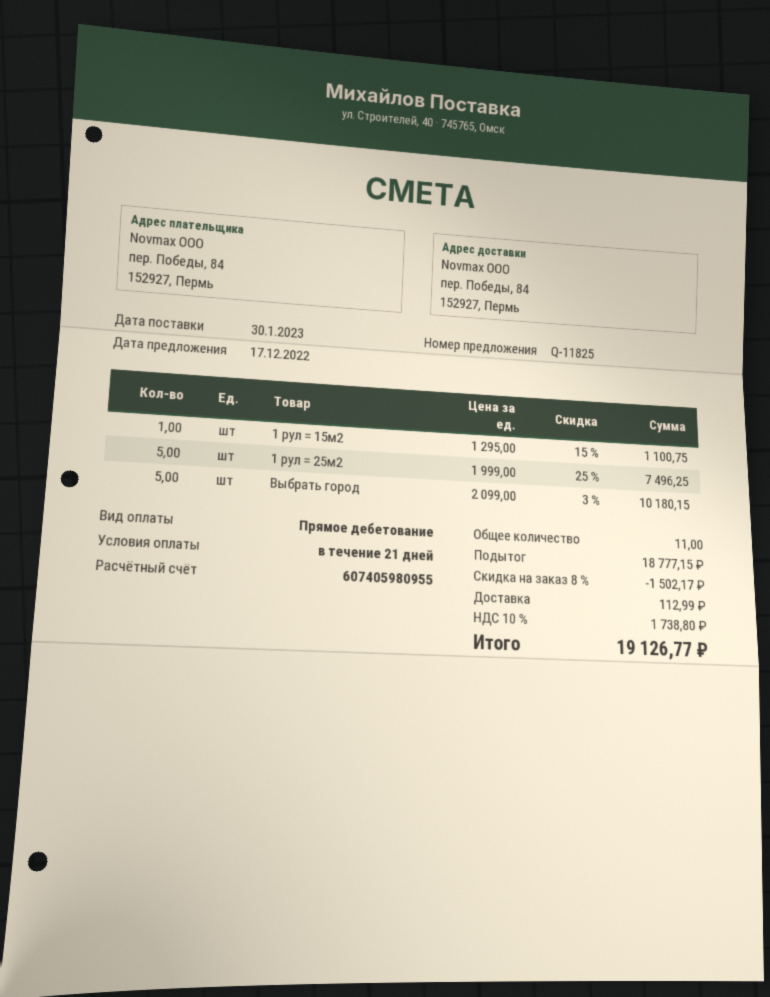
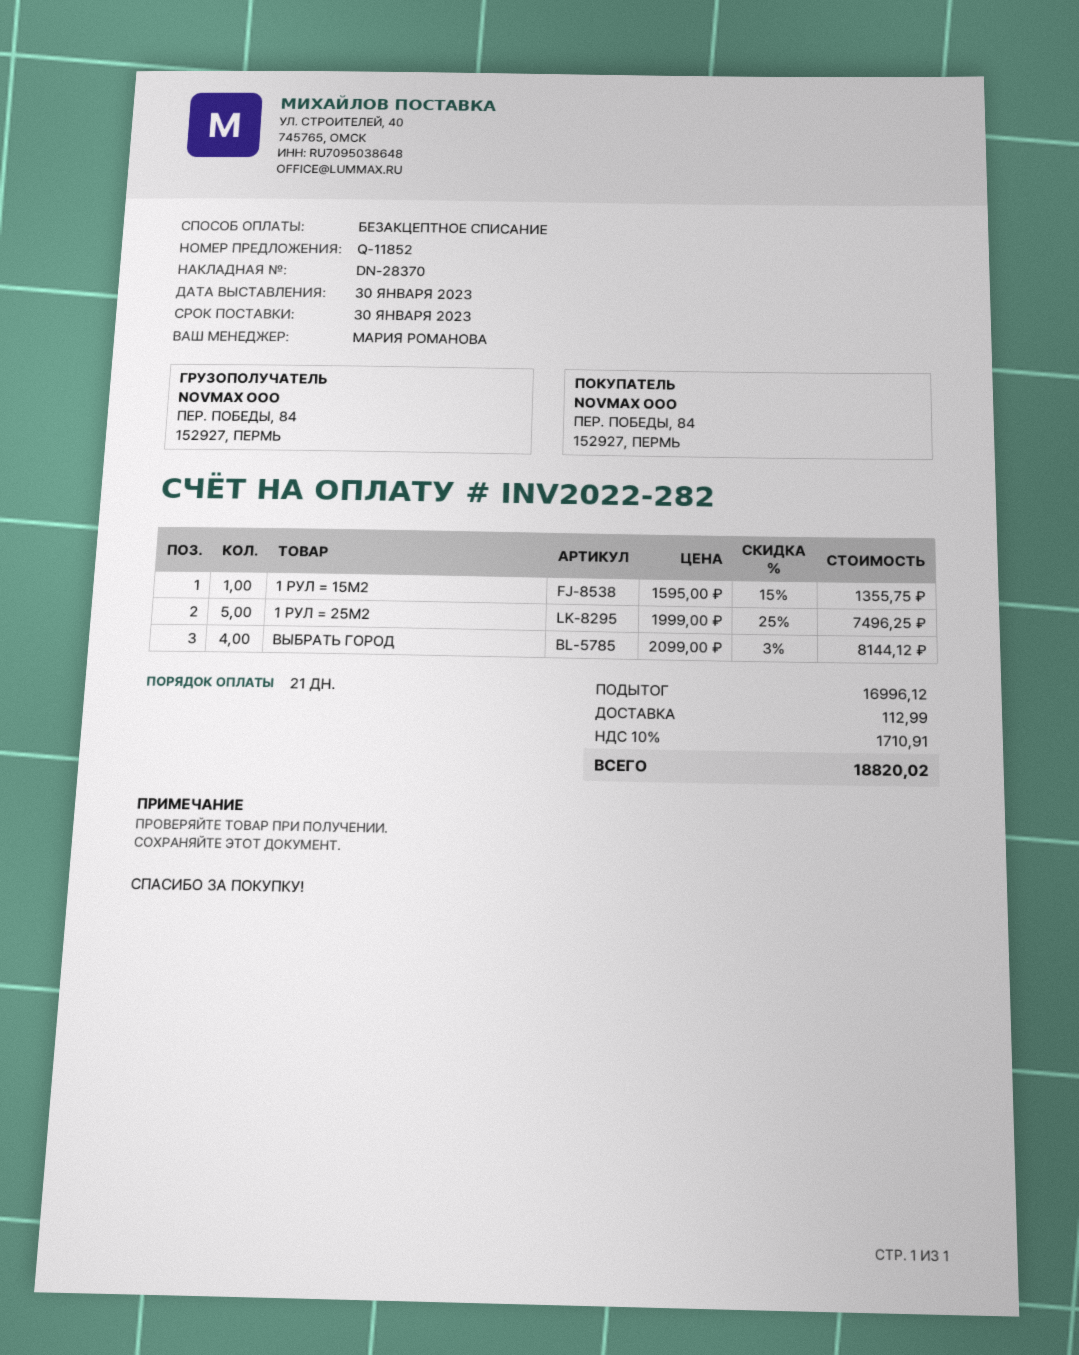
quote number: Q-11825 -> Q-11852
1 рул = 15м2: 1 x 1295.00 - 15% = 1100.75 -> 1 x 1595.00 - 15% = 1355.75
Выбрать город: 5 x 2099.00 - 3% = 10180.15 -> 4 x 2099.00 - 3% = 8144.12
subtotal: 18777.15 -> 16996.12
discount: 8% = 1502.17 -> none
tax: 10% = 1738.80 -> 10% = 1710.91
total: 19126.77 -> 18820.02

